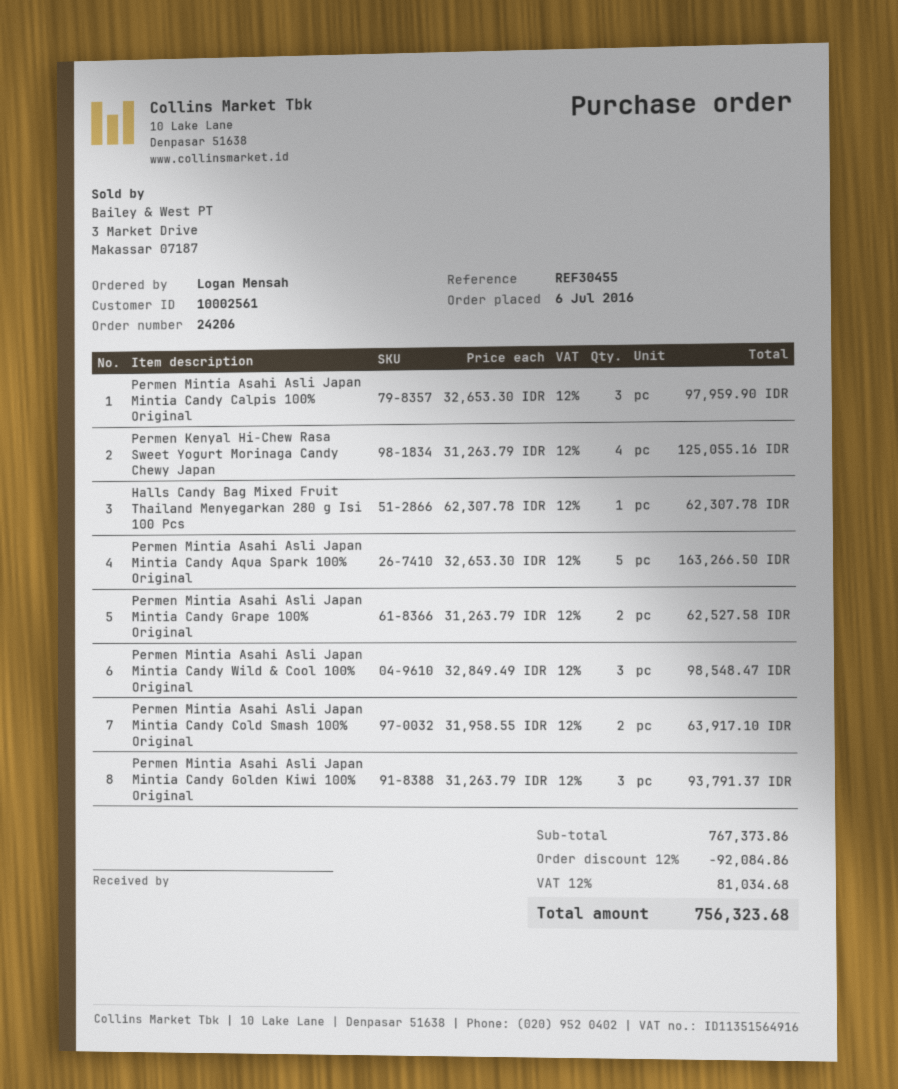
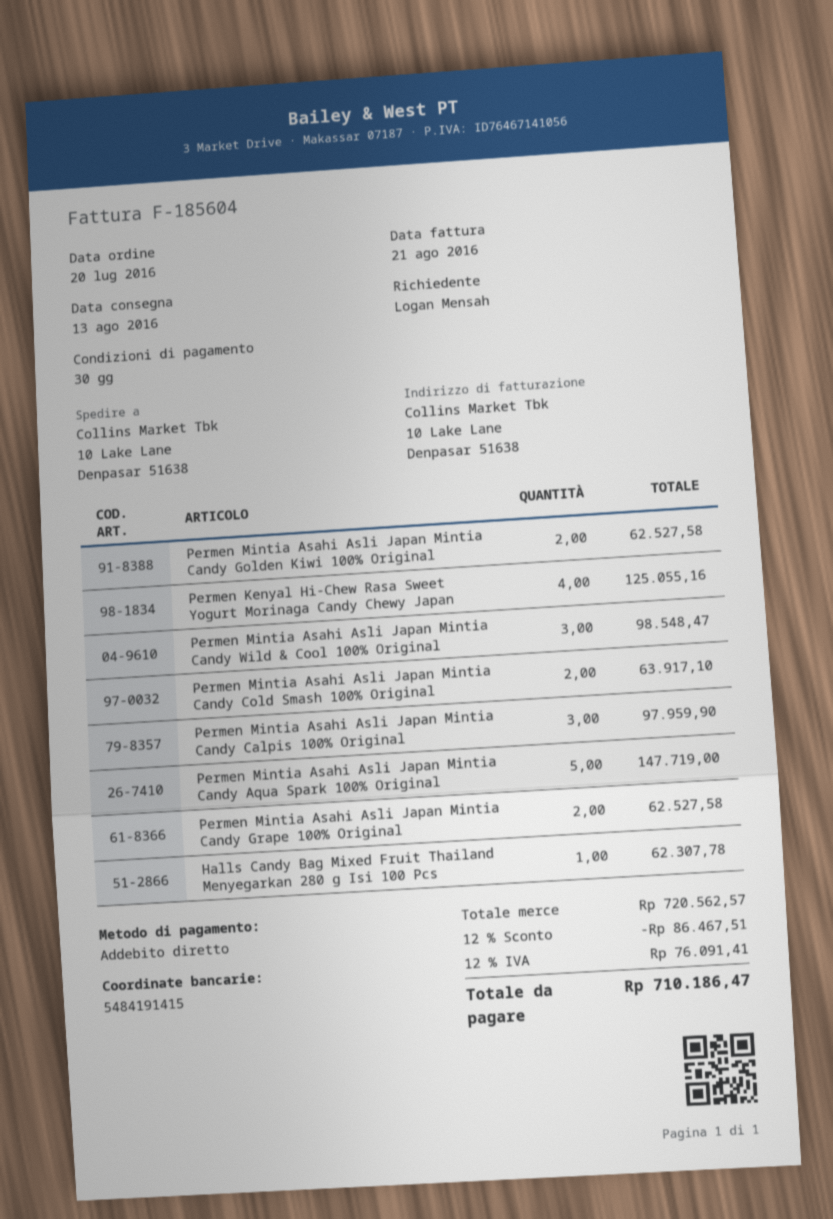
order date: 2016-07-06 -> 2016-07-20
Permen Mintia Asahi Asli Japan Mintia Candy Aqua Spark 100% Original: 5 for 163266.50 -> 5 for 147719.00
Permen Mintia Asahi Asli Japan Mintia Candy Golden Kiwi 100% Original: 3 for 93791.37 -> 2 for 62527.58
subtotal: 767373.86 -> 720562.57
discount: 12% = 92084.86 -> 12% = 86467.51
tax: 12% = 81034.68 -> 12% = 76091.41
total: 756323.68 -> 710186.47

